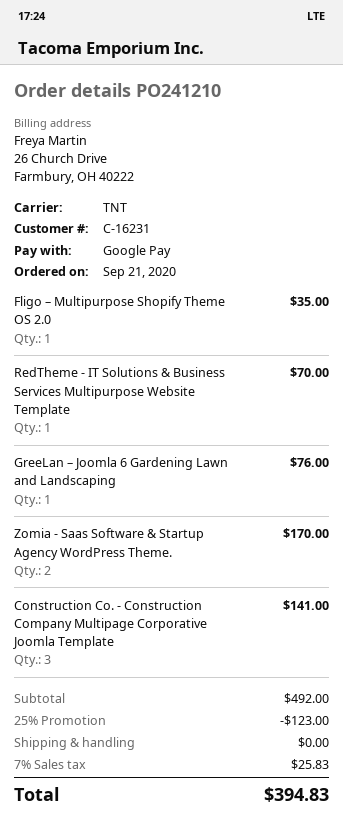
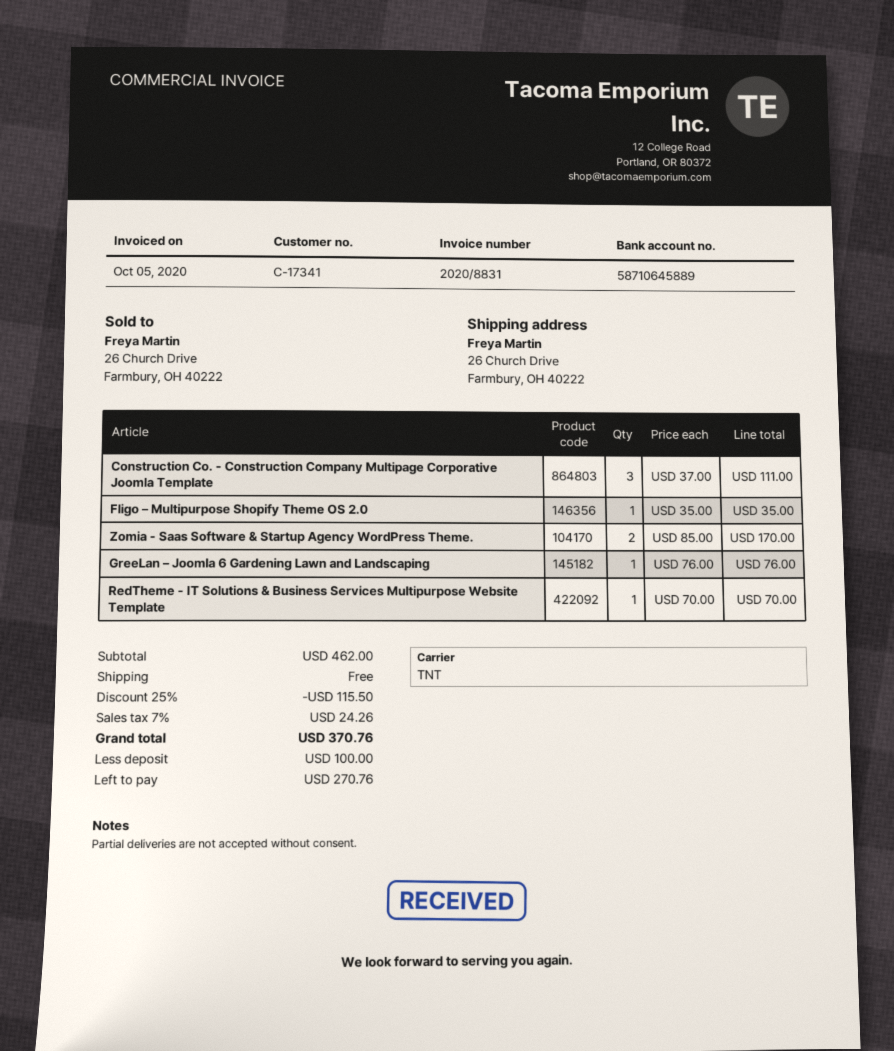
customer number: C-16231 -> C-17341
Construction Co. - Construction Company Multipage Corporative Joomla Template: 3 for 141.00 -> 3 for 111.00
subtotal: 492.00 -> 462.00
discount: 25% = 123.00 -> 25% = 115.50
tax: 7% = 25.83 -> 7% = 24.26
total: 394.83 -> 370.76

